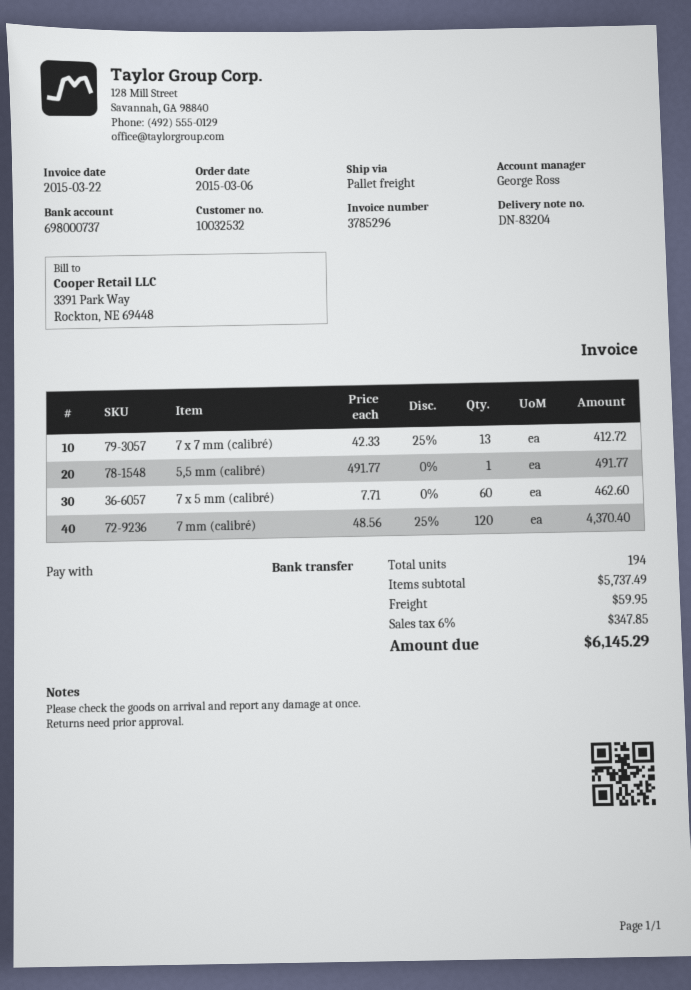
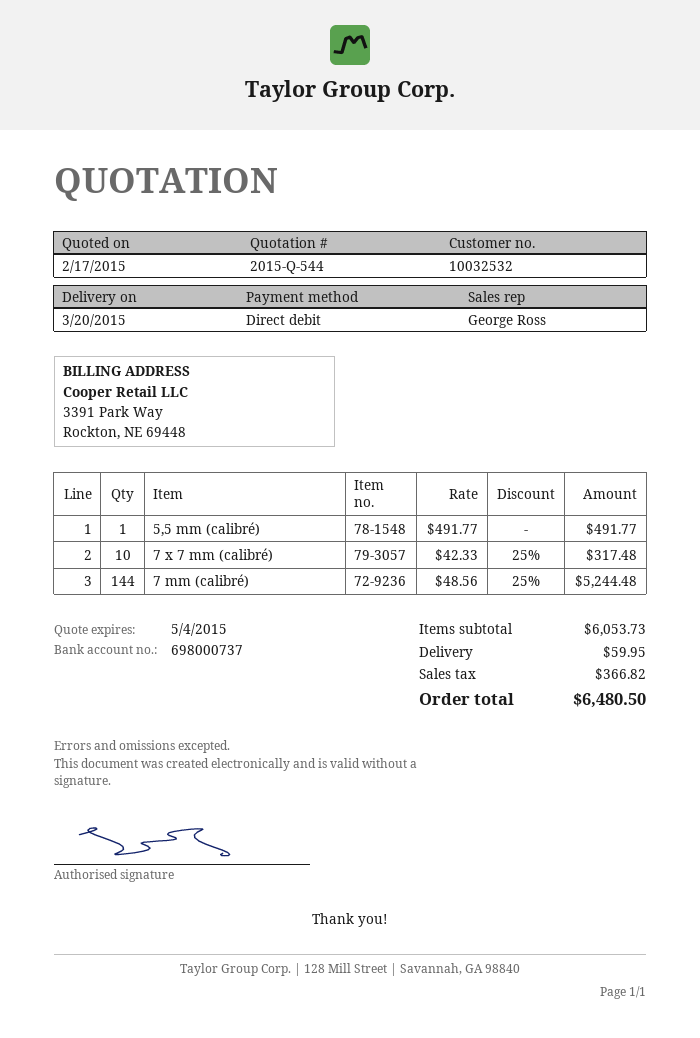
payment method: bank transfer -> direct debit
7 x 7 mm (calibré): 13 x 42.33 - 25% = 412.72 -> 10 x 42.33 - 25% = 317.48
7 x 5 mm (calibré): 60 x 7.71 = 462.60 -> none
7 mm (calibré): 120 x 48.56 - 25% = 4370.40 -> 144 x 48.56 - 25% = 5244.48
subtotal: 5737.49 -> 6053.73
tax: 347.85 -> 366.82
total: 6145.29 -> 6480.50

